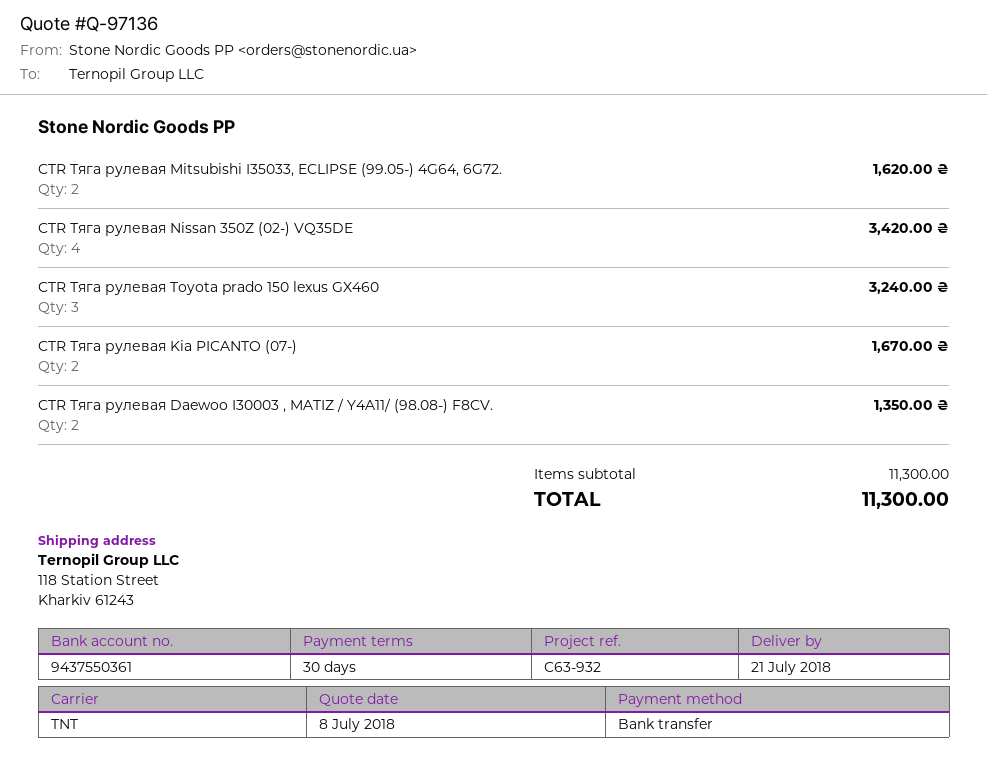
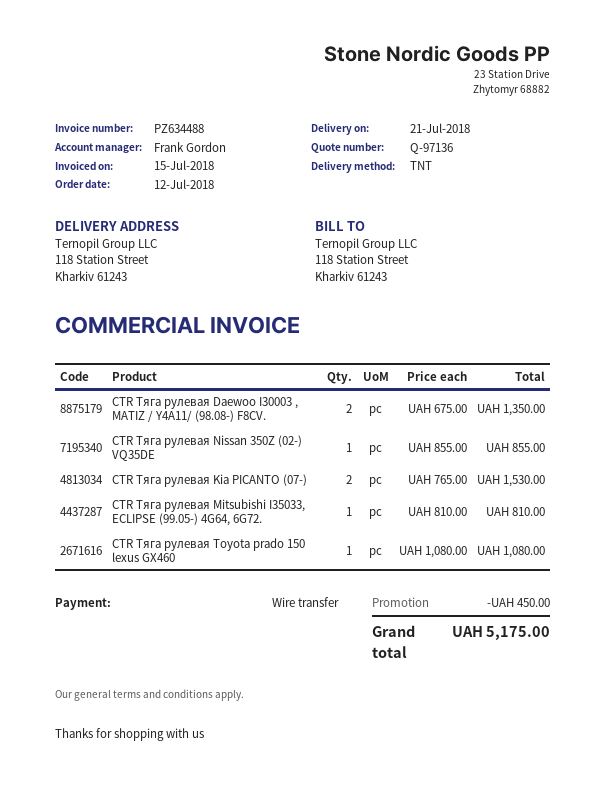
CTR Тяга рулевая Mitsubishi I35033, ECLIPSE (99.05-) 4G64, 6G72.: 2 for 1620.00 -> 1 for 810.00
CTR Тяга рулевая Nissan 350Z (02-) VQ35DE: 4 for 3420.00 -> 1 for 855.00
CTR Тяга рулевая Toyota prado 150 lexus GX460: 3 for 3240.00 -> 1 for 1080.00
CTR Тяга рулевая Kia PICANTO (07-): 2 for 1670.00 -> 2 for 1530.00
discount: none -> 450.00
total: 11300.00 -> 5175.00

